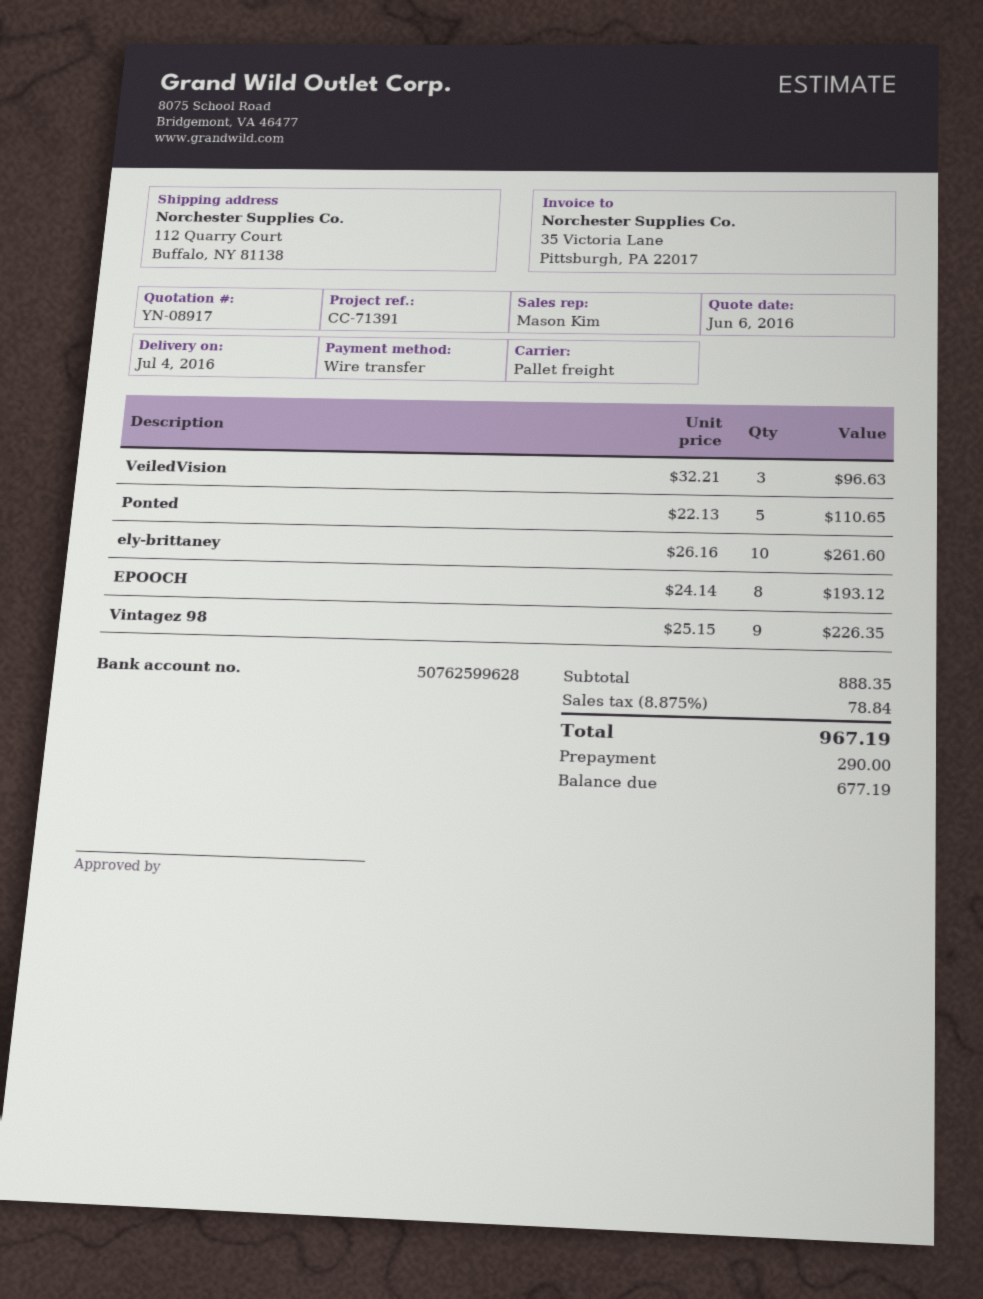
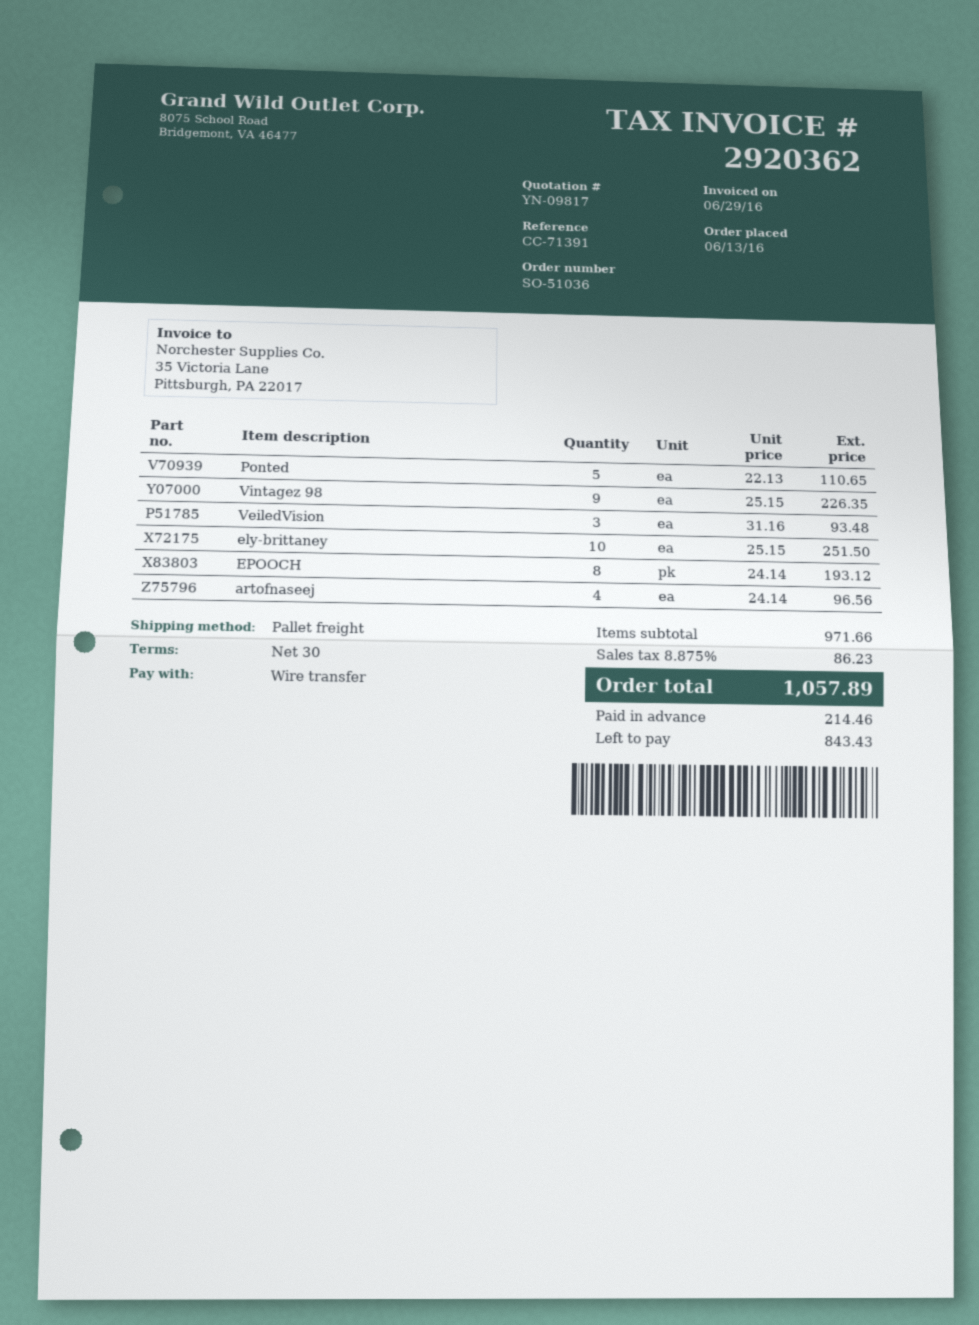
quote number: YN-08917 -> YN-09817
VeiledVision: 3 x 32.21 = 96.63 -> 3 x 31.16 = 93.48
ely-brittaney: 10 x 26.16 = 261.60 -> 10 x 25.15 = 251.50
artofnaseej: none -> 4 x 24.14 = 96.56
subtotal: 888.35 -> 971.66
tax: 8.875% = 78.84 -> 8.875% = 86.23
total: 967.19 -> 1057.89
deposit: 290.00 -> 214.46
balance: 677.19 -> 843.43

